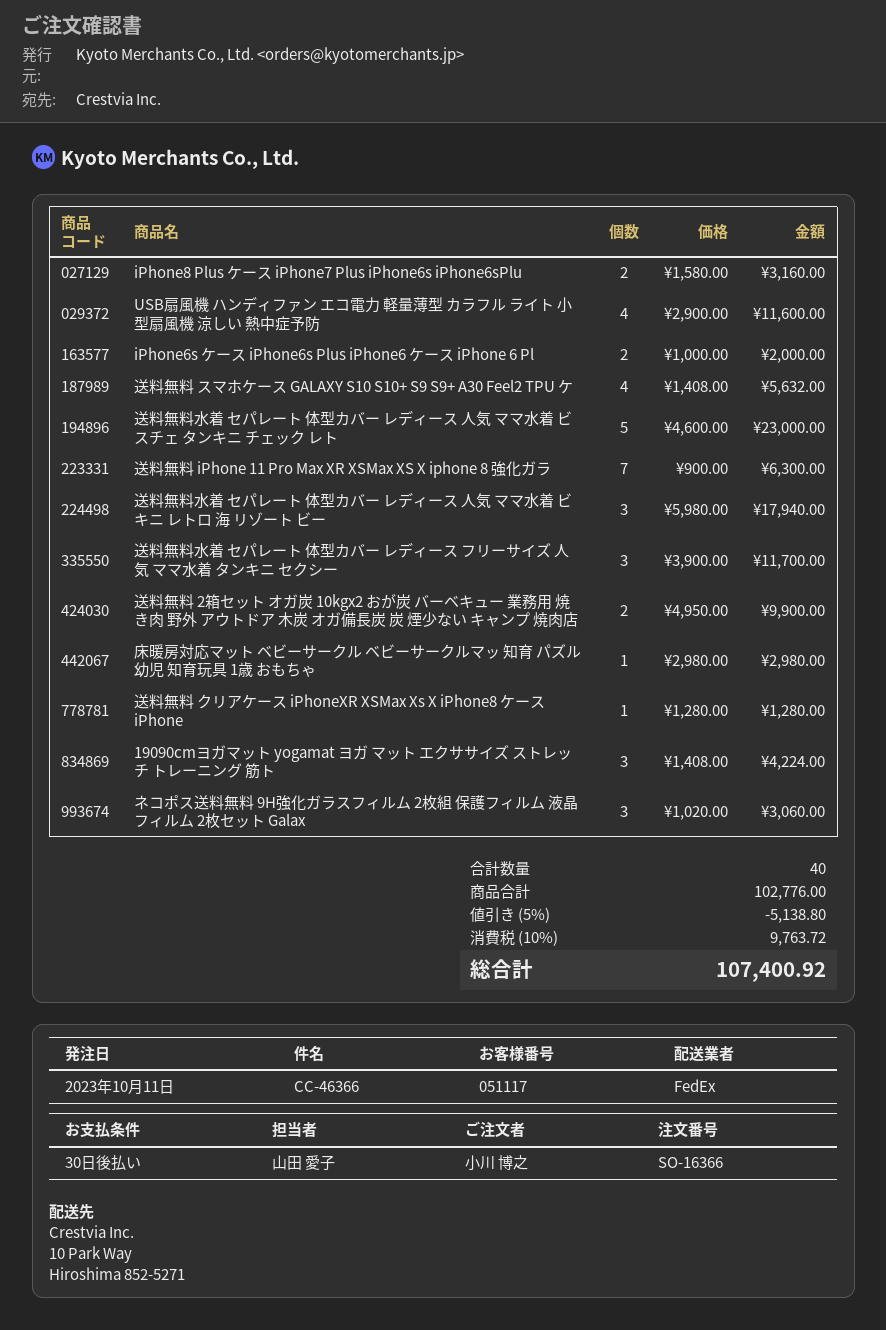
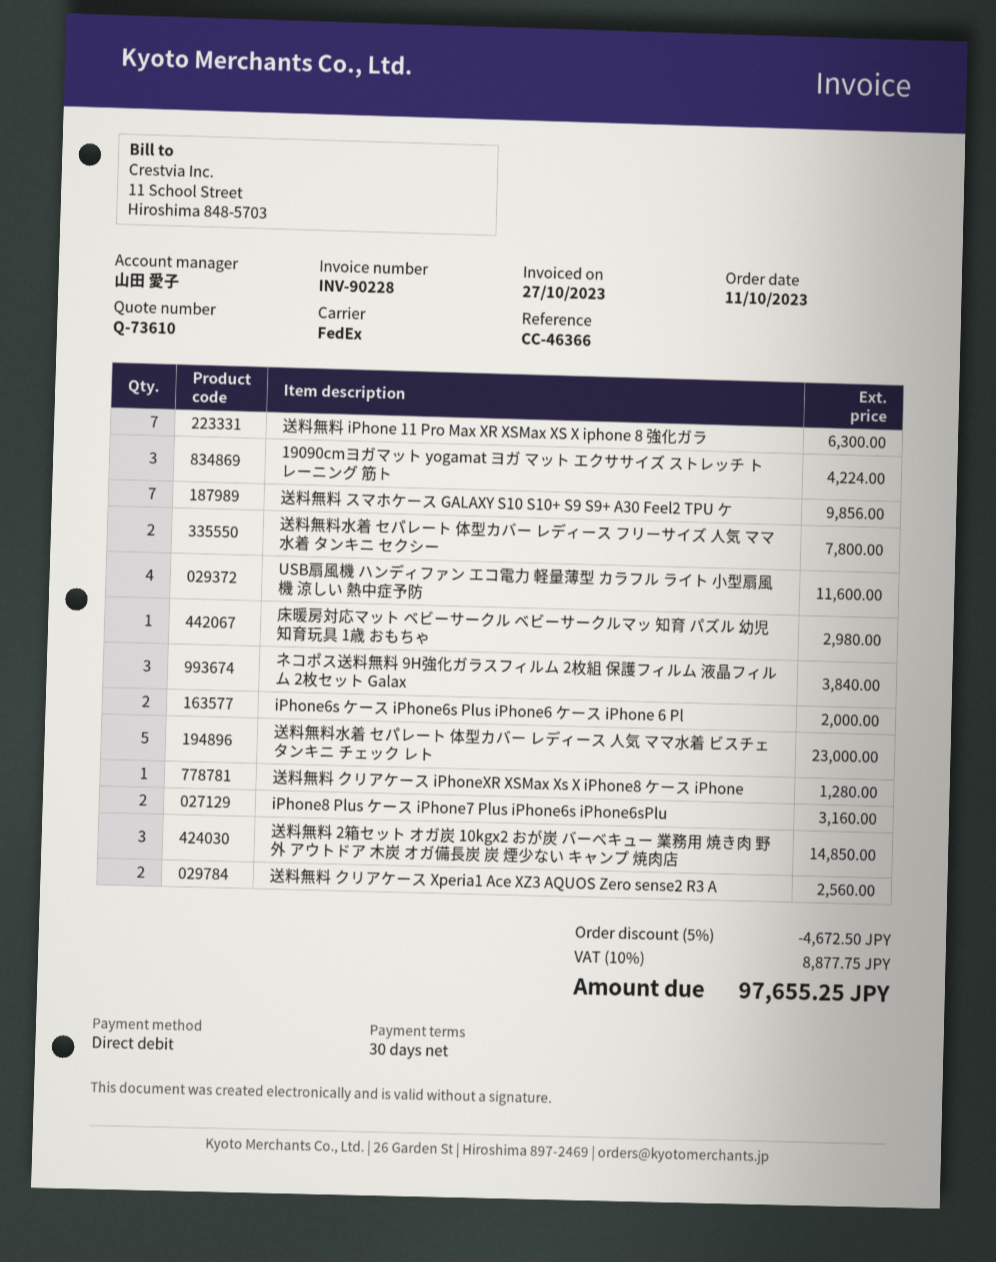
送料無料 スマホケース GALAXY S10 S10+ S9 S9+ A30 Feel2 TPU ケ: 4 for 5632.00 -> 7 for 9856.00
送料無料水着 セパレート 体型カバー レディース 人気 ママ水着 ビキニ レトロ 海 リゾート ビー: 3 for 17940.00 -> none
送料無料水着 セパレート 体型カバー レディース フリーサイズ 人気 ママ水着 タンキニ セクシー: 3 for 11700.00 -> 2 for 7800.00
送料無料 2箱セット オガ炭 10kgx2 おが炭 バーベキュー 業務用 焼き肉 野外 アウトドア 木炭 オガ備長炭 炭 煙少ない キャンプ 焼肉店: 2 for 9900.00 -> 3 for 14850.00
ネコポス送料無料 9H強化ガラスフィルム 2枚組 保護フィルム 液晶フィルム 2枚セット Galax: 3 for 3060.00 -> 3 for 3840.00
送料無料 クリアケース Xperia1 Ace XZ3 AQUOS Zero sense2 R3 A: none -> 2 for 2560.00
discount: 5% = 5138.80 -> 5% = 4672.50
tax: 10% = 9763.72 -> 10% = 8877.75
total: 107400.92 -> 97655.25

